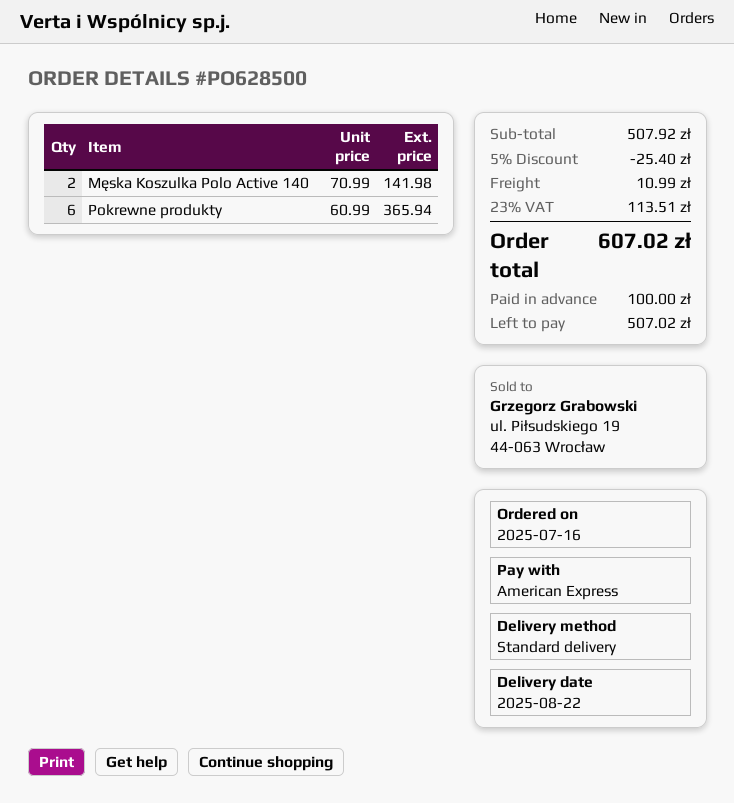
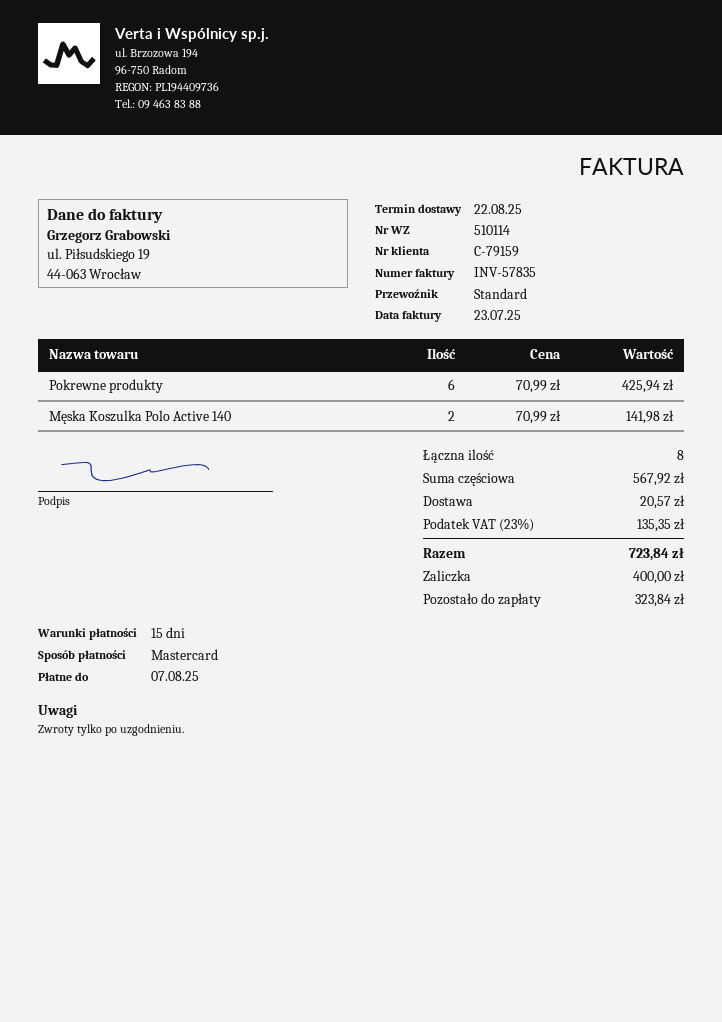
payment method: American Express -> Mastercard
Pokrewne produkty: 6 x 60.99 = 365.94 -> 6 x 70.99 = 425.94
subtotal: 507.92 -> 567.92
discount: 5% = 25.40 -> none
shipping: 10.99 -> 20.57
tax: 23% = 113.51 -> 23% = 135.35
total: 607.02 -> 723.84
deposit: 100.00 -> 400.00
balance: 507.02 -> 323.84

